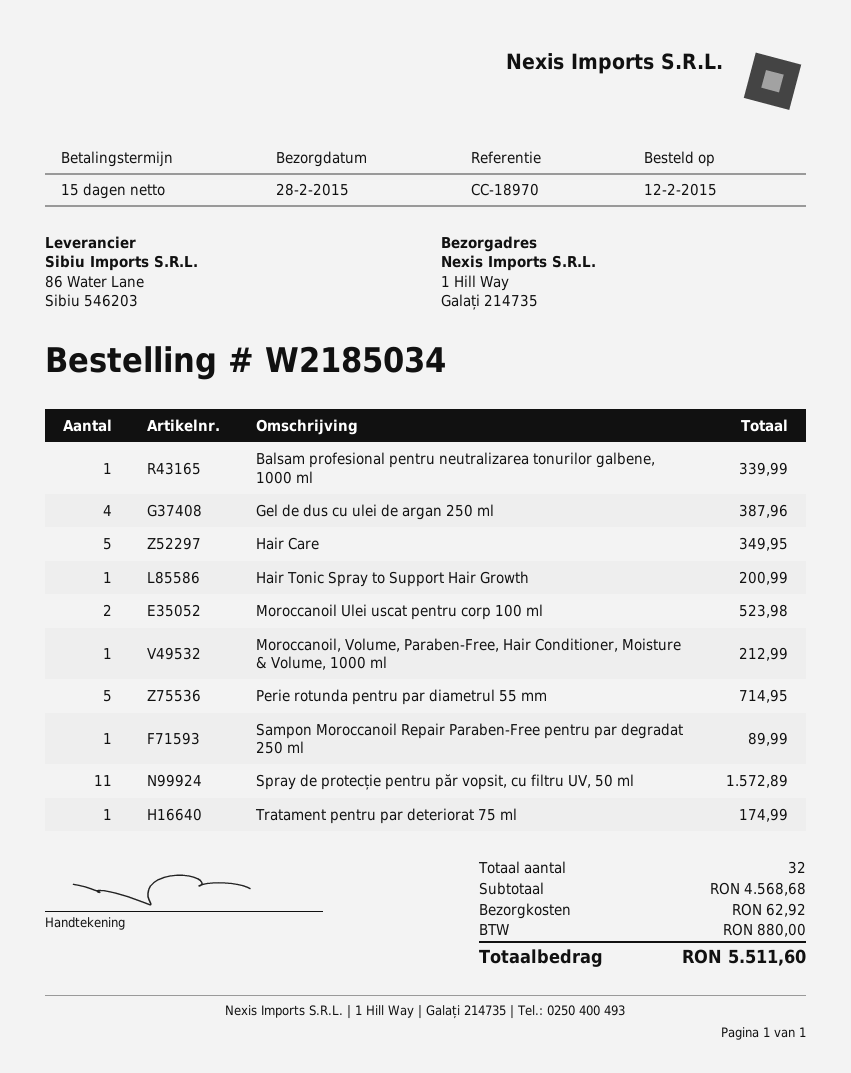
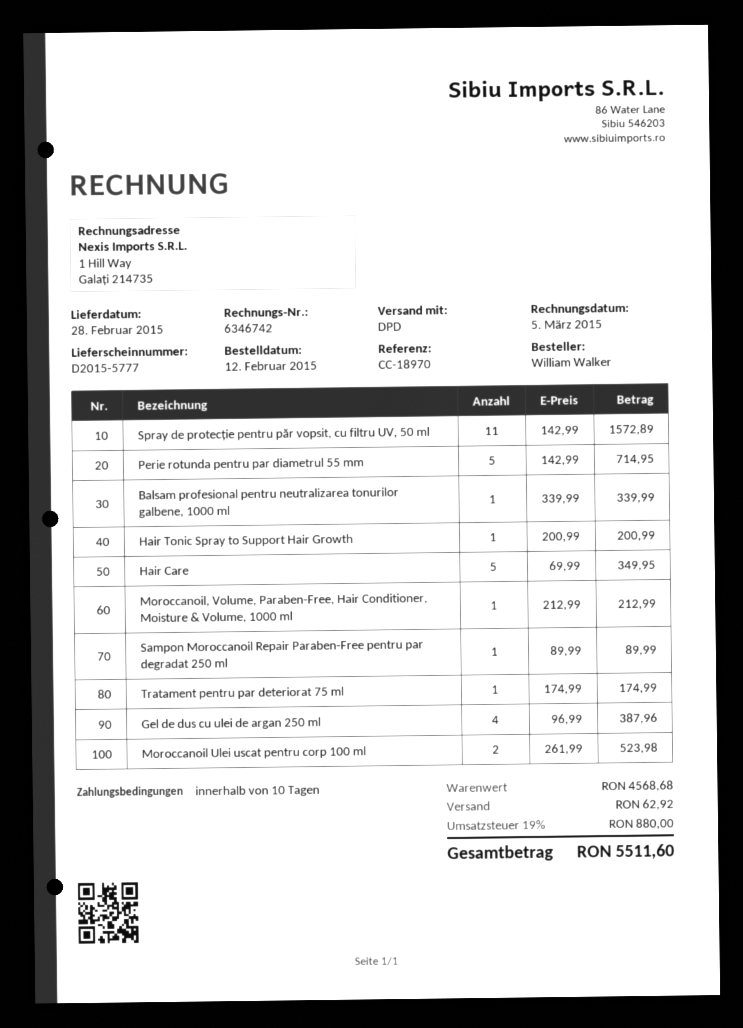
payment terms: 15 days -> 10 days

